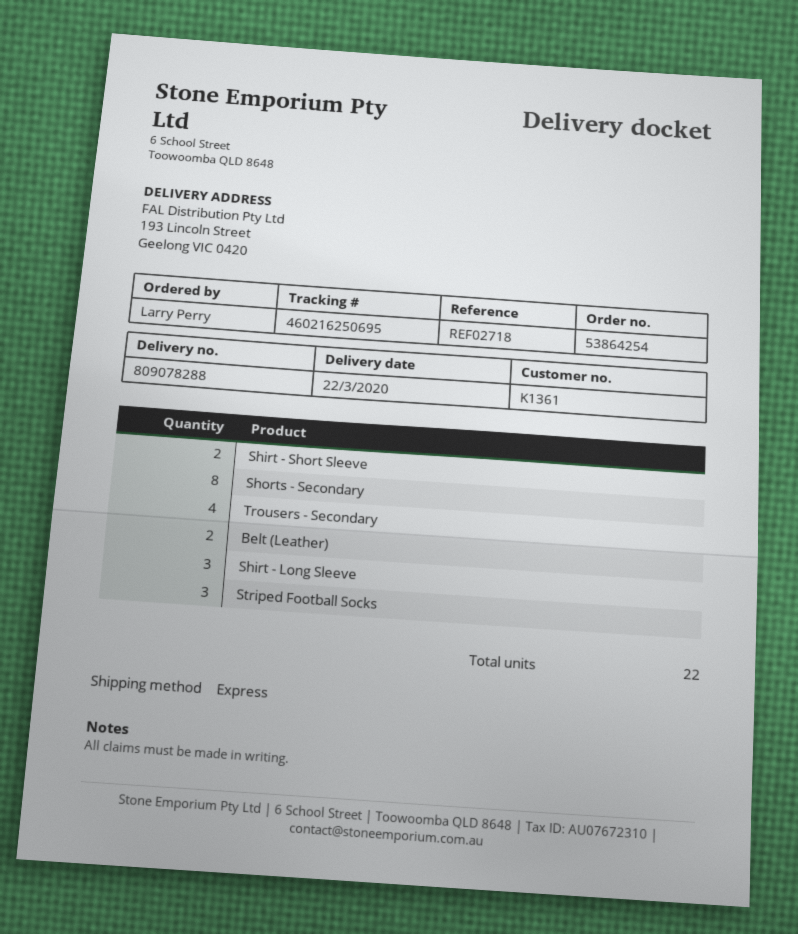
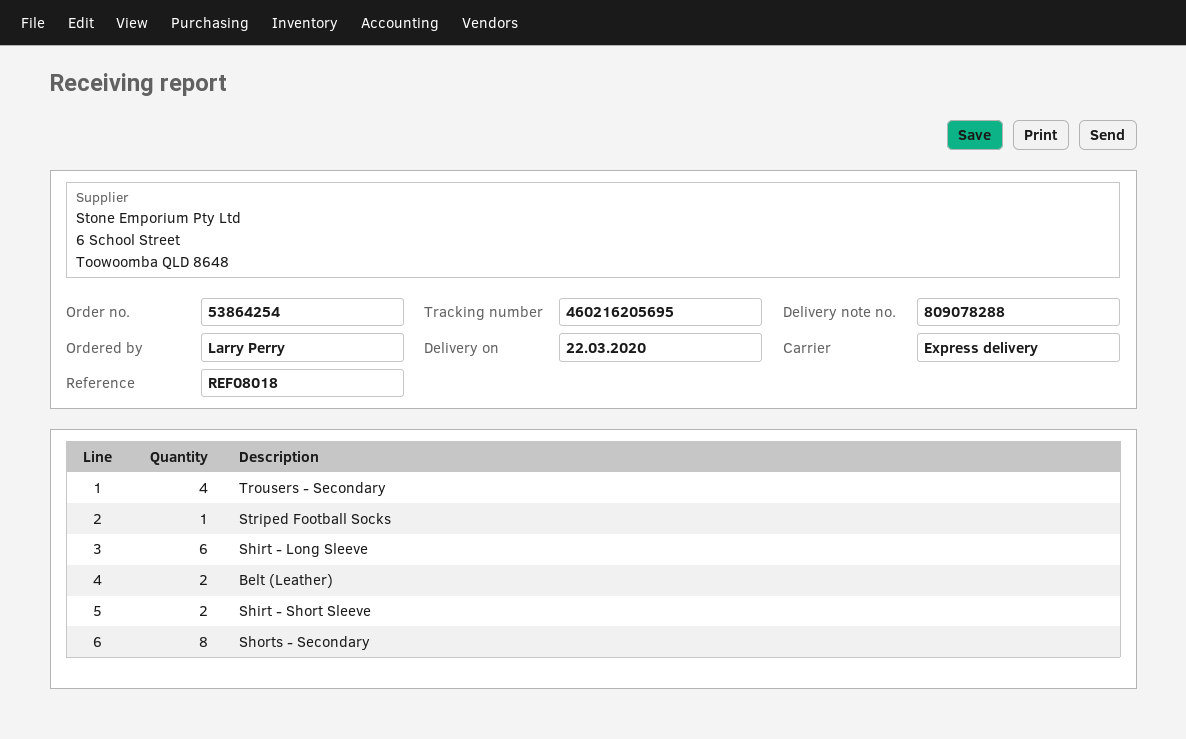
reference: REF02718 -> REF08018
tracking number: 460216250695 -> 460216205695
Shirt - Long Sleeve: 3 -> 6
Striped Football Socks: 3 -> 1

